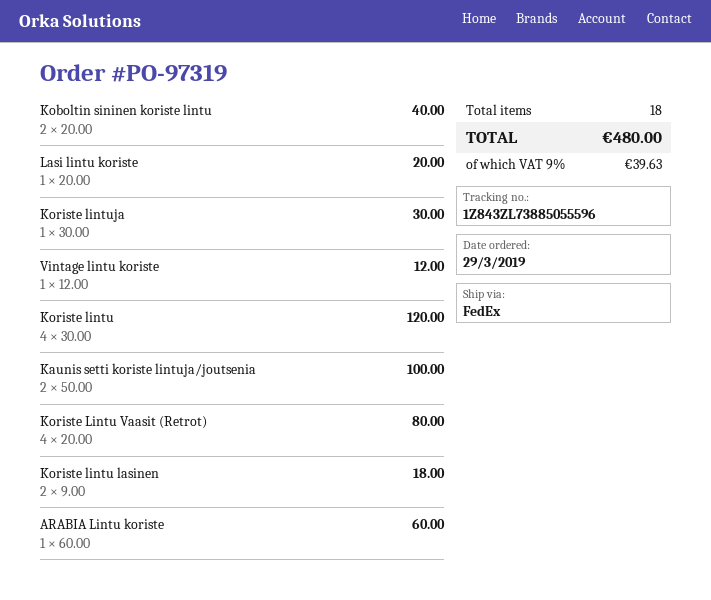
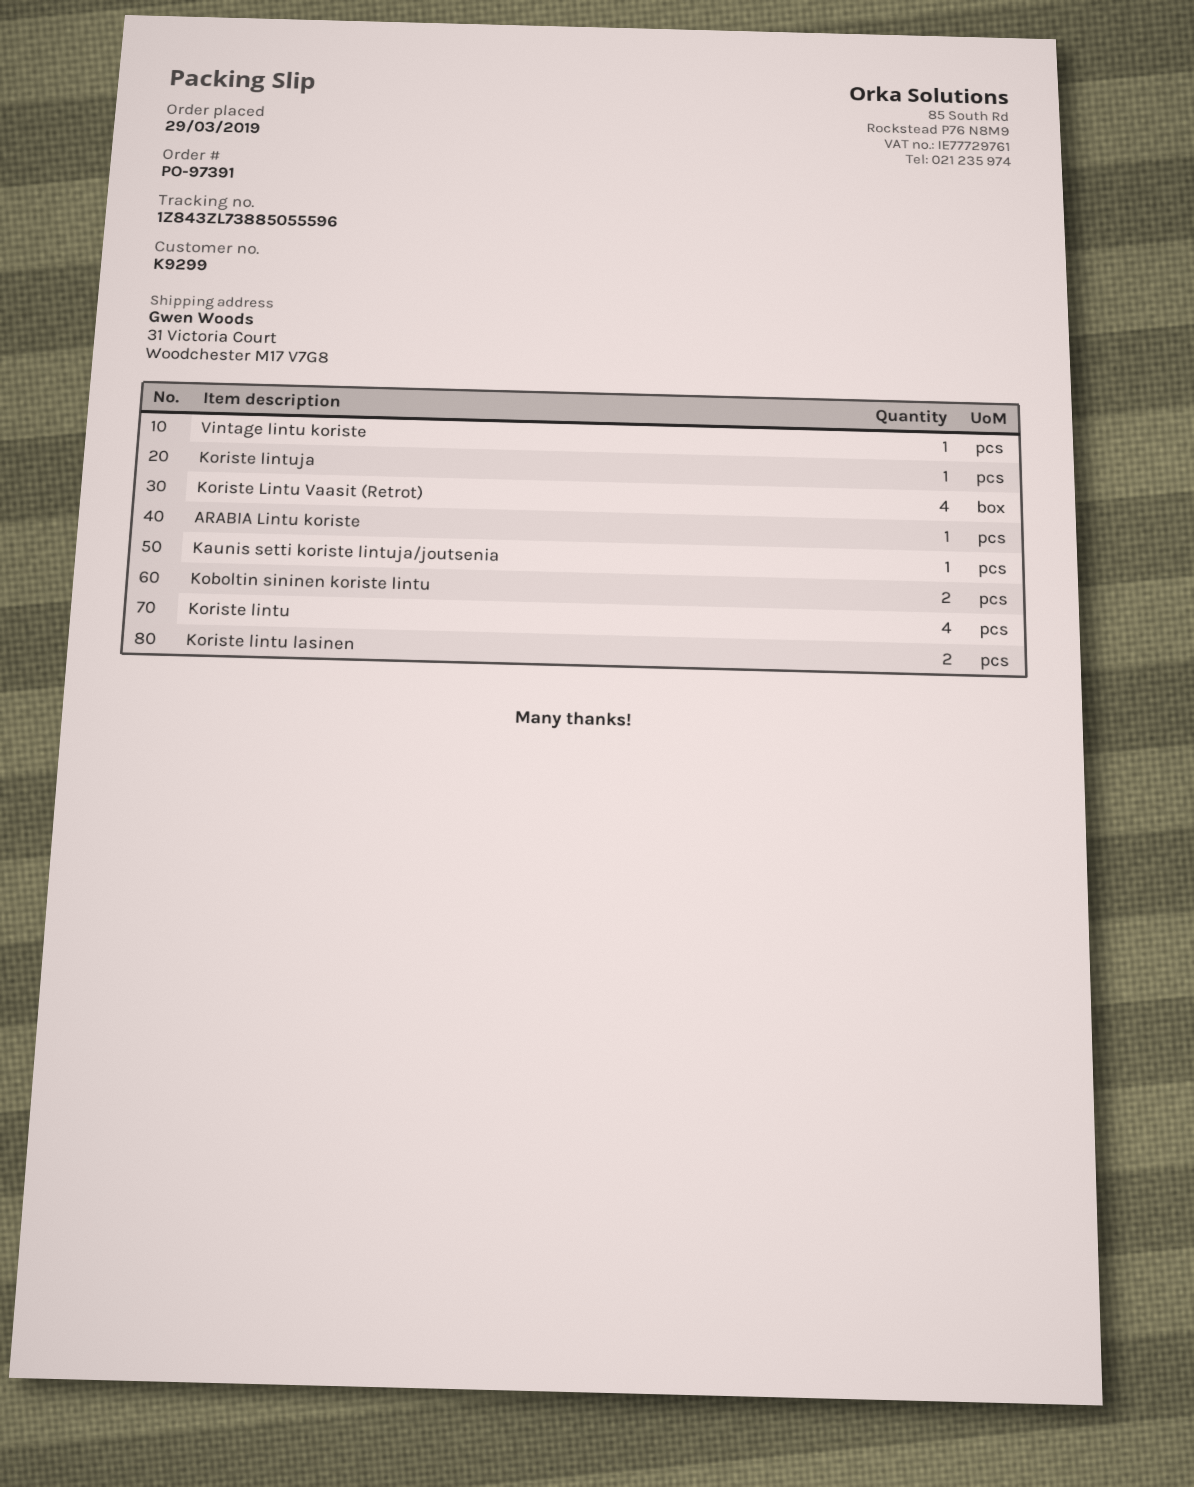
order number: PO-97319 -> PO-97391
Lasi lintu koriste: 1 -> none
Kaunis setti koriste lintuja/joutsenia: 2 -> 1

